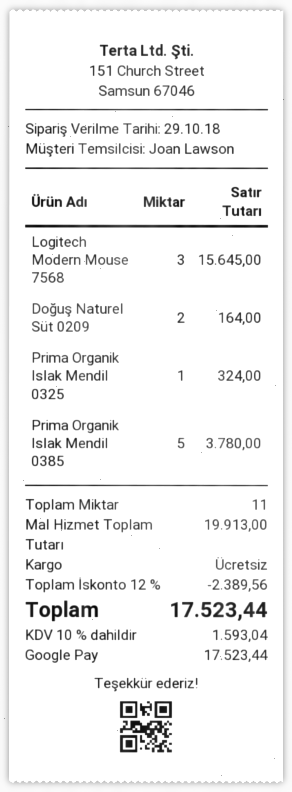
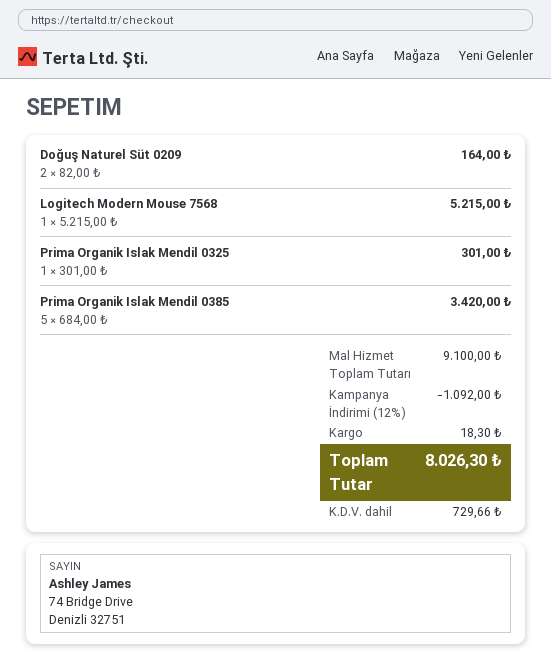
Logitech Modern Mouse 7568: 3 for 15645.00 -> 1 for 5215.00
Prima Organik Islak Mendil 0325: 1 for 324.00 -> 1 for 301.00
Prima Organik Islak Mendil 0385: 5 for 3780.00 -> 5 for 3420.00
subtotal: 19913.00 -> 9100.00
discount: 12% = 2389.56 -> 12% = 1092.00
shipping: 0.00 -> 18.30
tax: 1593.04 -> 729.66
total: 17523.44 -> 8026.30

